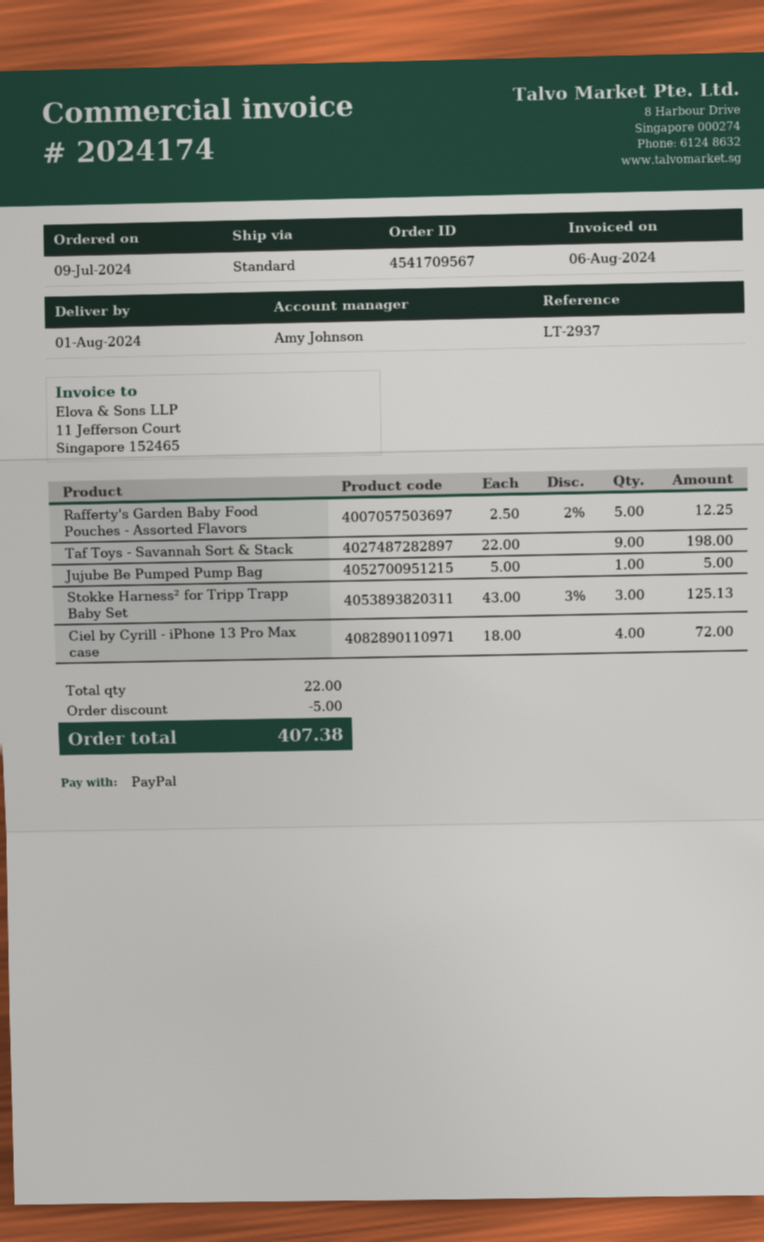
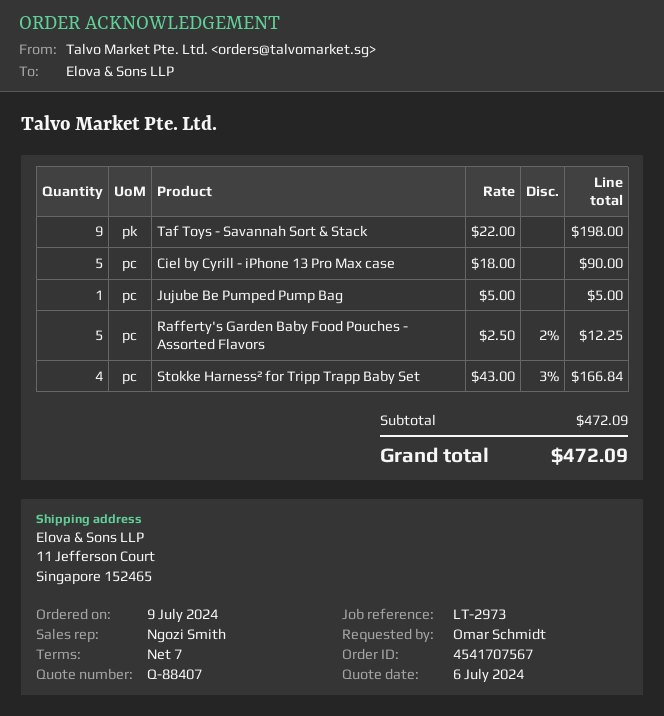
order number: 4541709567 -> 4541707567
reference: LT-2937 -> LT-2973
sales rep: Amy Johnson -> Ngozi Smith
Stokke Harness² for Tripp Trapp Baby Set: 3 x 43.00 - 3% = 125.13 -> 4 x 43.00 - 3% = 166.84
Ciel by Cyrill - iPhone 13 Pro Max case: 4 x 18.00 = 72.00 -> 5 x 18.00 = 90.00
discount: 5.00 -> none
total: 407.38 -> 472.09

